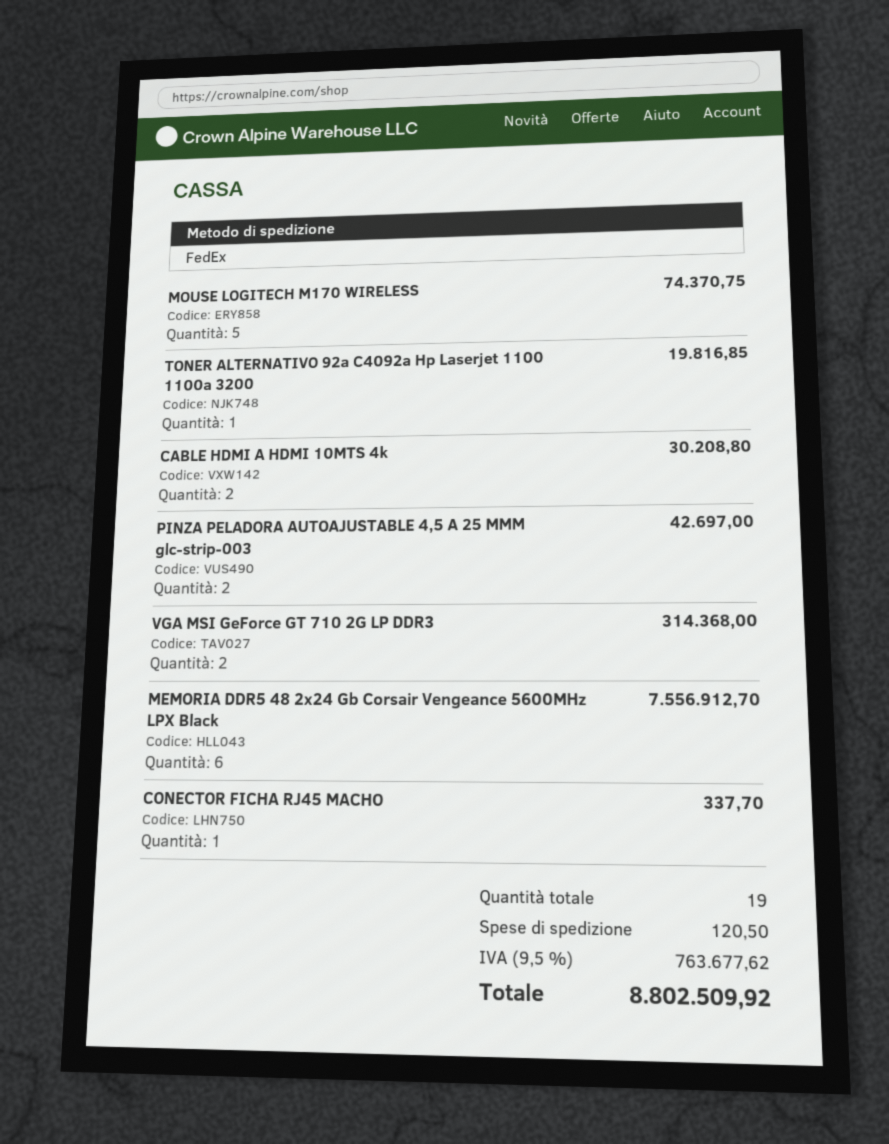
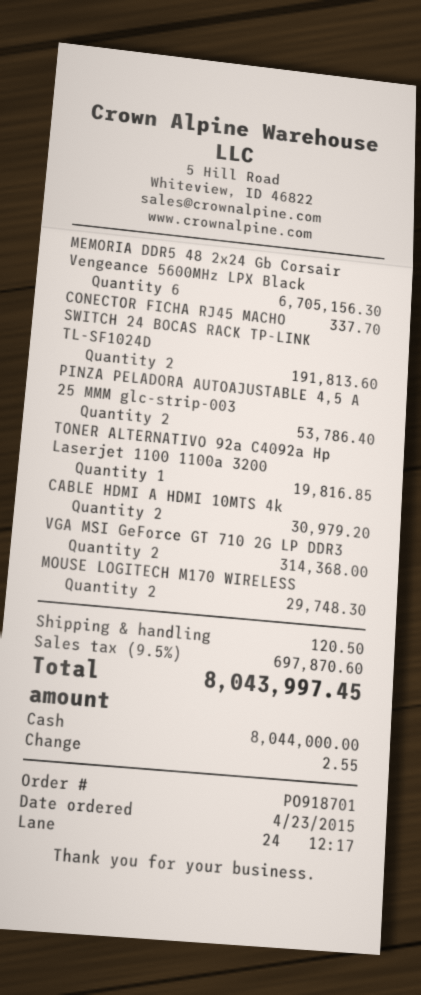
MOUSE LOGITECH M170 WIRELESS: 5 for 74370.75 -> 2 for 29748.30
CABLE HDMI A HDMI 10MTS 4k: 2 for 30208.80 -> 2 for 30979.20
PINZA PELADORA AUTOAJUSTABLE 4,5 A 25 MMM glc-strip-003: 2 for 42697.00 -> 2 for 53786.40
MEMORIA DDR5 48 2x24 Gb Corsair Vengeance 5600MHz LPX Black: 6 for 7556912.70 -> 6 for 6705156.30
SWITCH 24 BOCAS RACK TP-LINK TL-SF1024D: none -> 2 for 191813.60
tax: 9.5% = 763677.62 -> 9.5% = 697870.60
total: 8802509.92 -> 8043997.45

